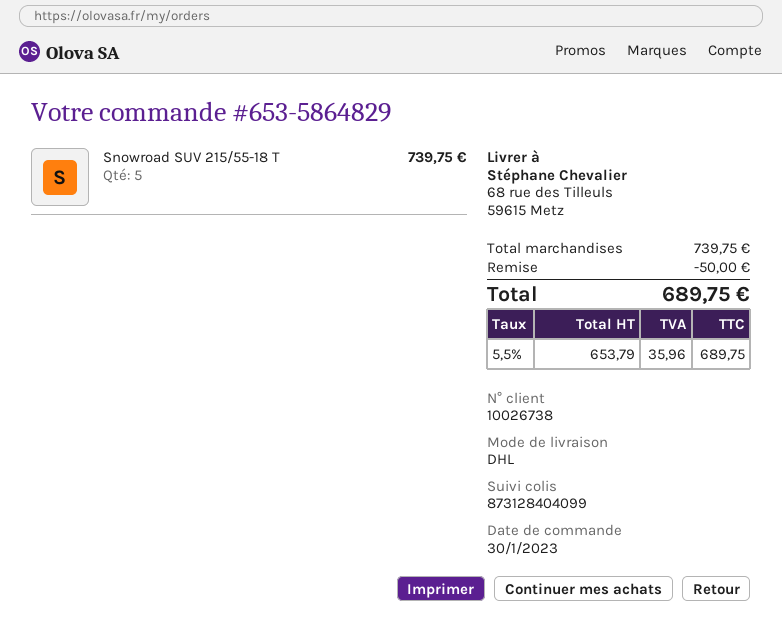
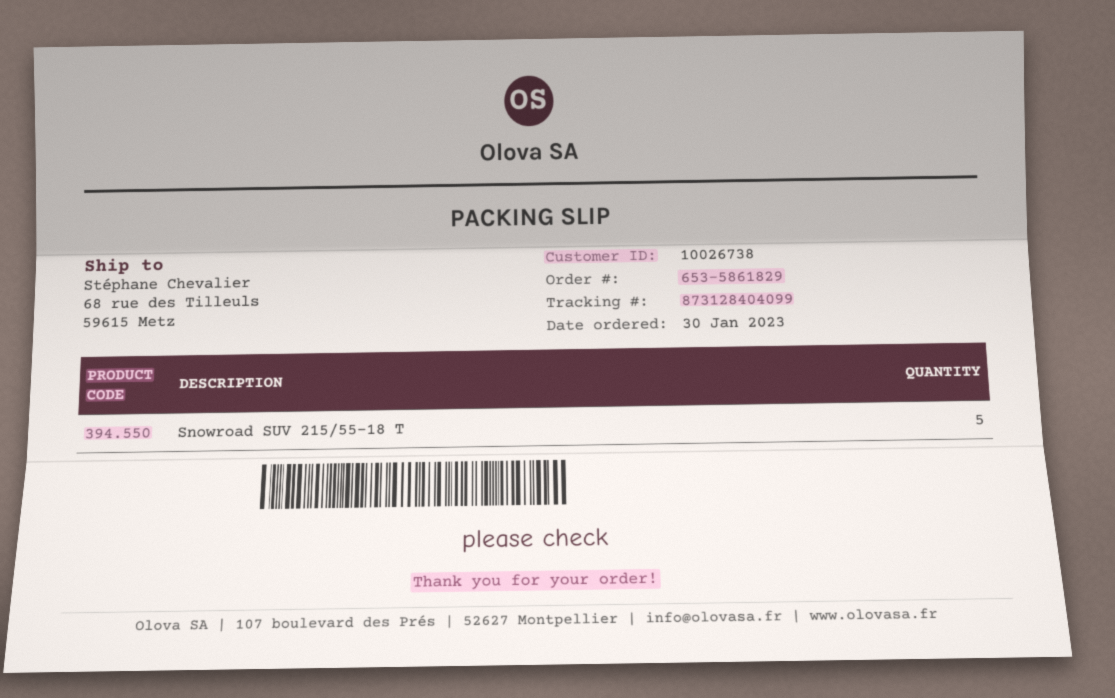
order number: 653-5864829 -> 653-5861829

